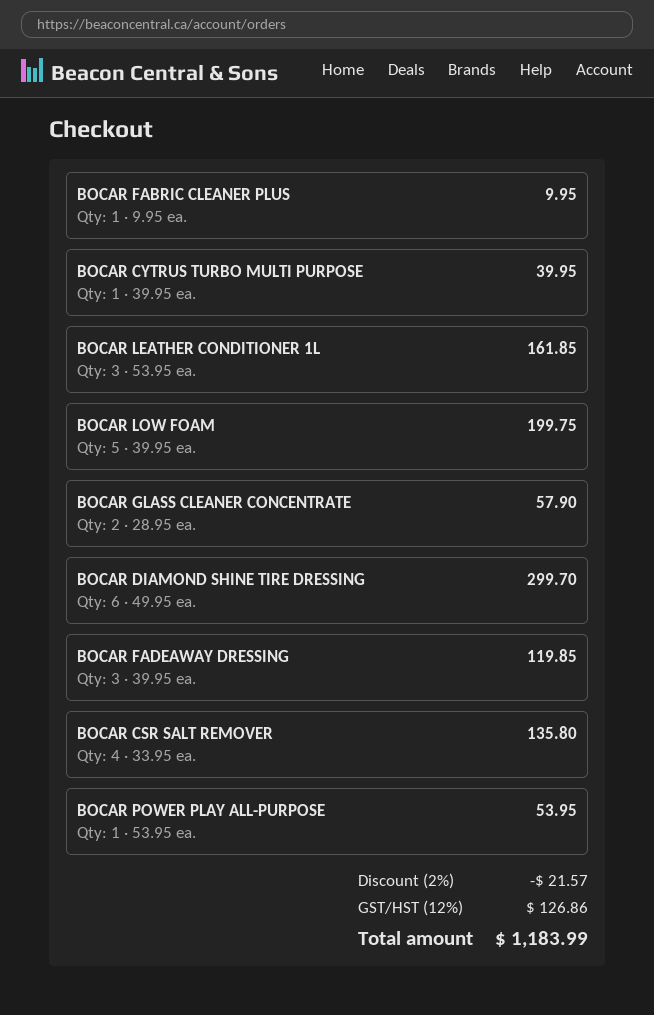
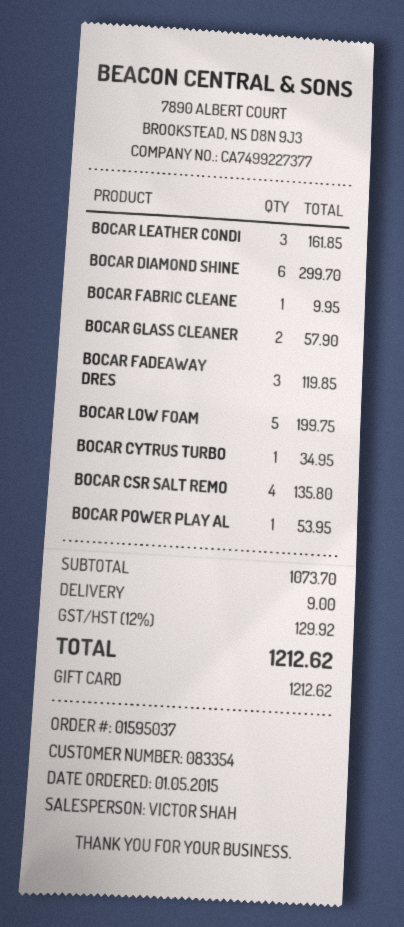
BOCAR CYTRUS TURBO MULTI PURPOSE: 1 for 39.95 -> 1 for 34.95
discount: 2% = 21.57 -> none
shipping: none -> 9.00
tax: 12% = 126.86 -> 12% = 129.92
total: 1183.99 -> 1212.62

